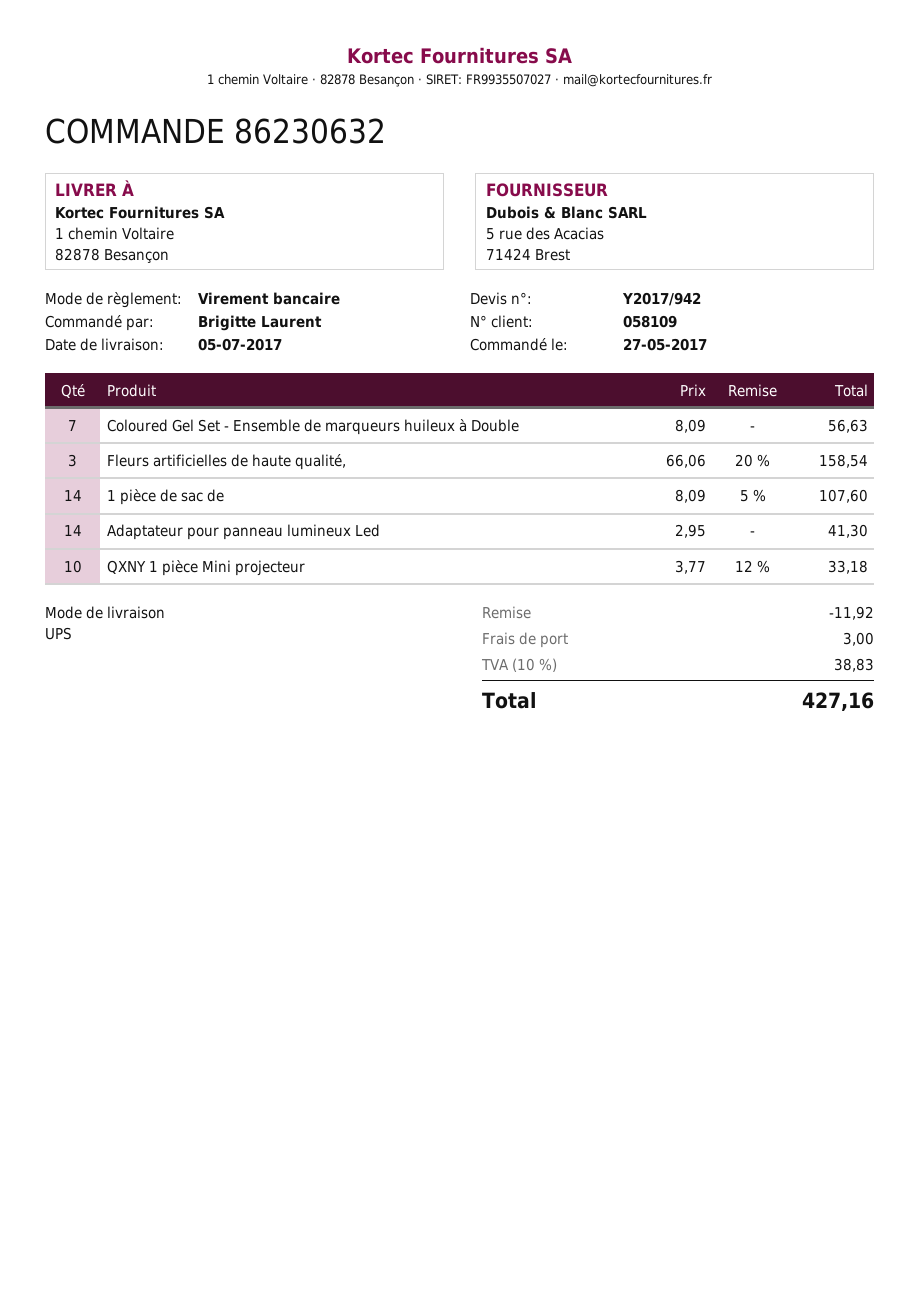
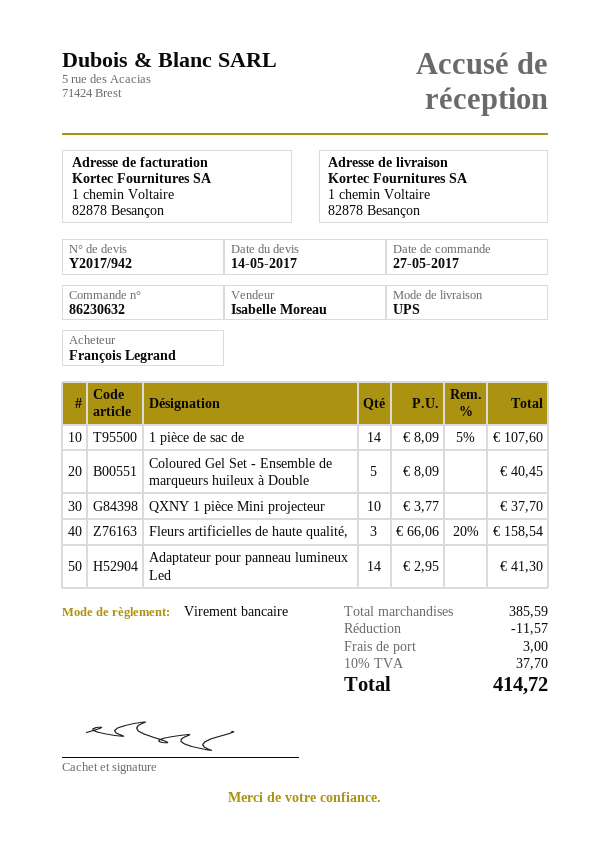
ordered by: Brigitte Laurent -> François Legrand
Coloured Gel Set - Ensemble de marqueurs huileux à Double: 7 x 8.09 = 56.63 -> 5 x 8.09 = 40.45
QXNY 1 pièce Mini projecteur: 10 x 3.77 - 12% = 33.18 -> 10 x 3.77 = 37.70
discount: 11.92 -> 11.57
tax: 10% = 38.83 -> 10% = 37.70
total: 427.16 -> 414.72

